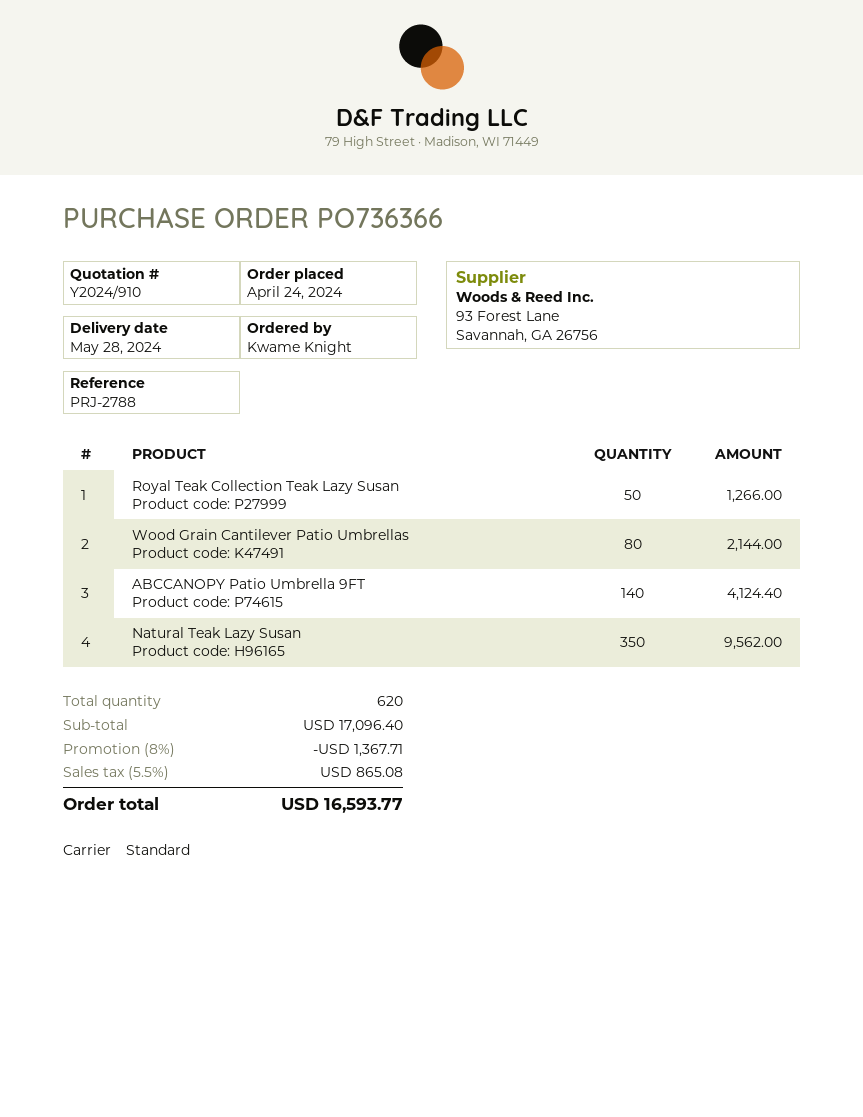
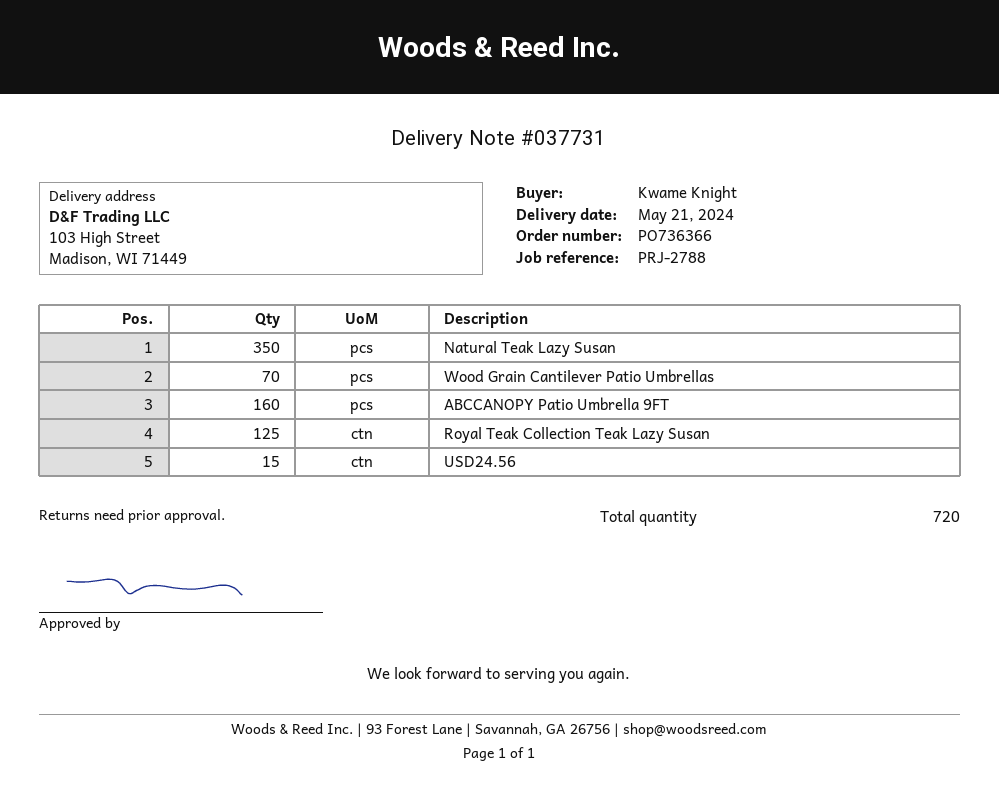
delivery date: 2024-05-28 -> 2024-05-21
Royal Teak Collection Teak Lazy Susan: 50 -> 125
Wood Grain Cantilever Patio Umbrellas: 80 -> 70
ABCCANOPY Patio Umbrella 9FT: 140 -> 160
USD24.56: none -> 15
total quantity: 620 -> 720

